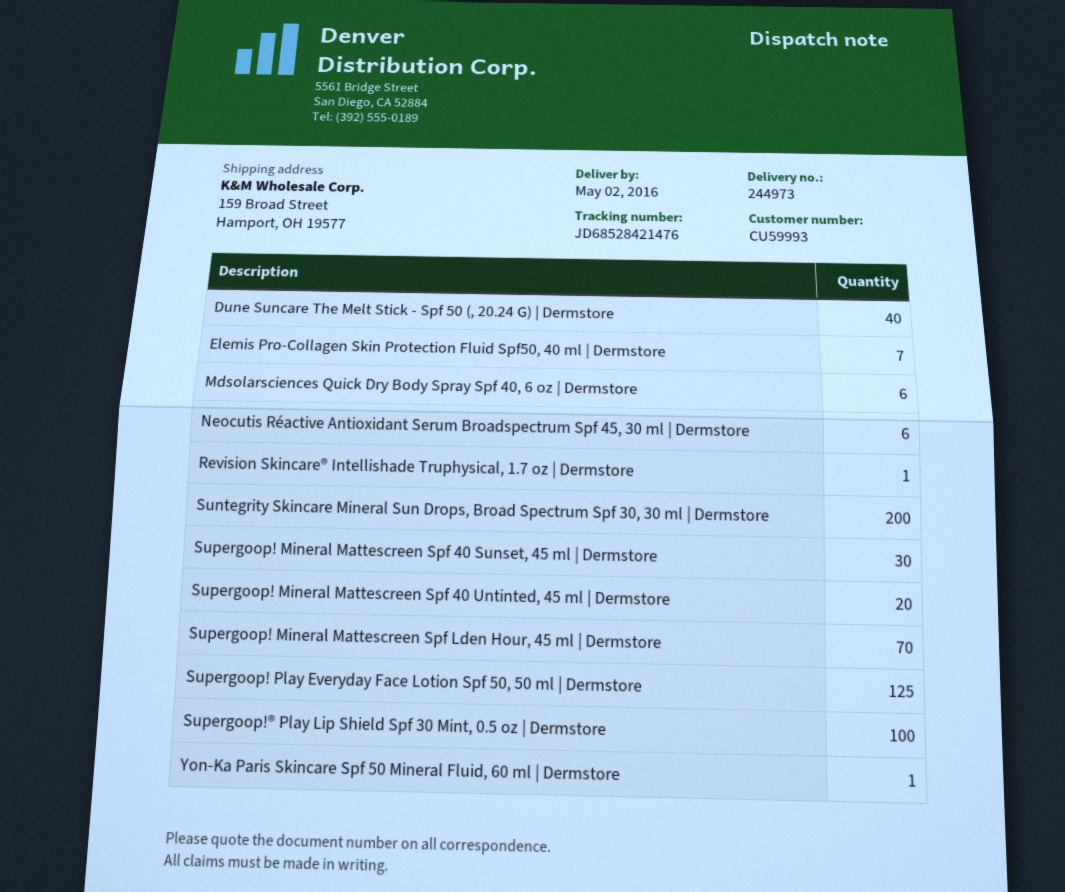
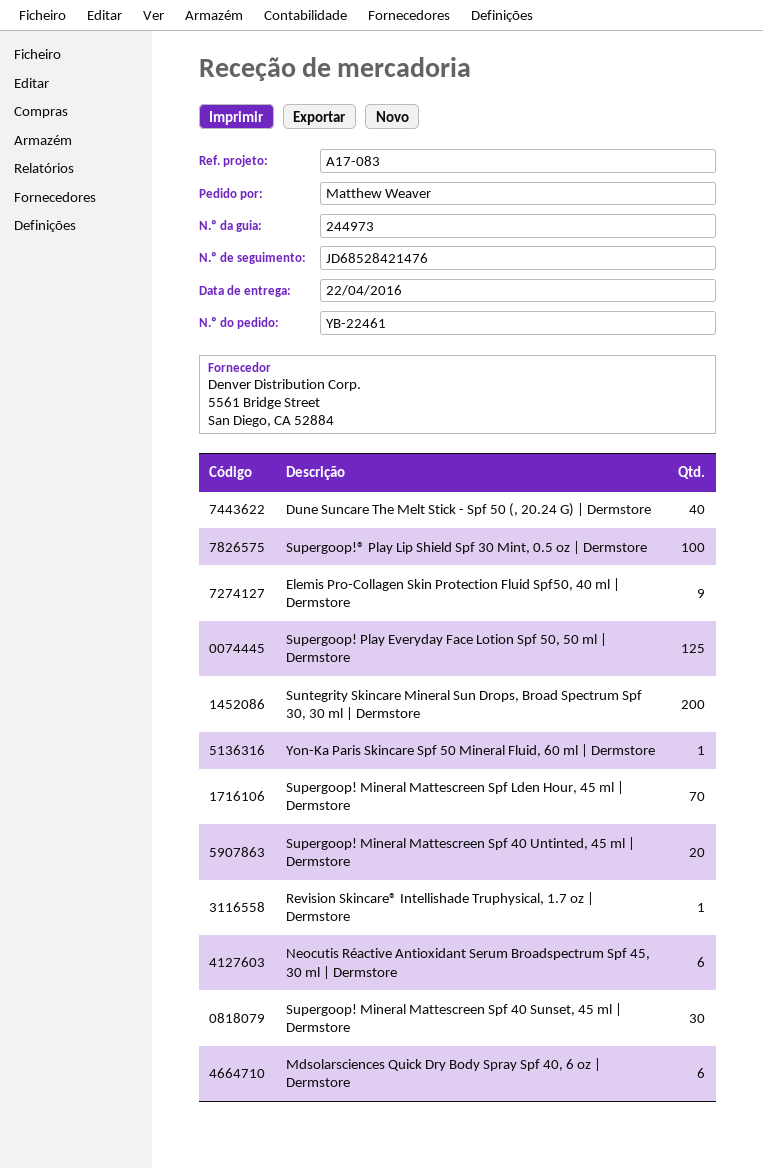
delivery date: 2016-05-02 -> 2016-04-22
Elemis Pro-Collagen Skin Protection Fluid Spf50, 40 ml | Dermstore: 7 -> 9

